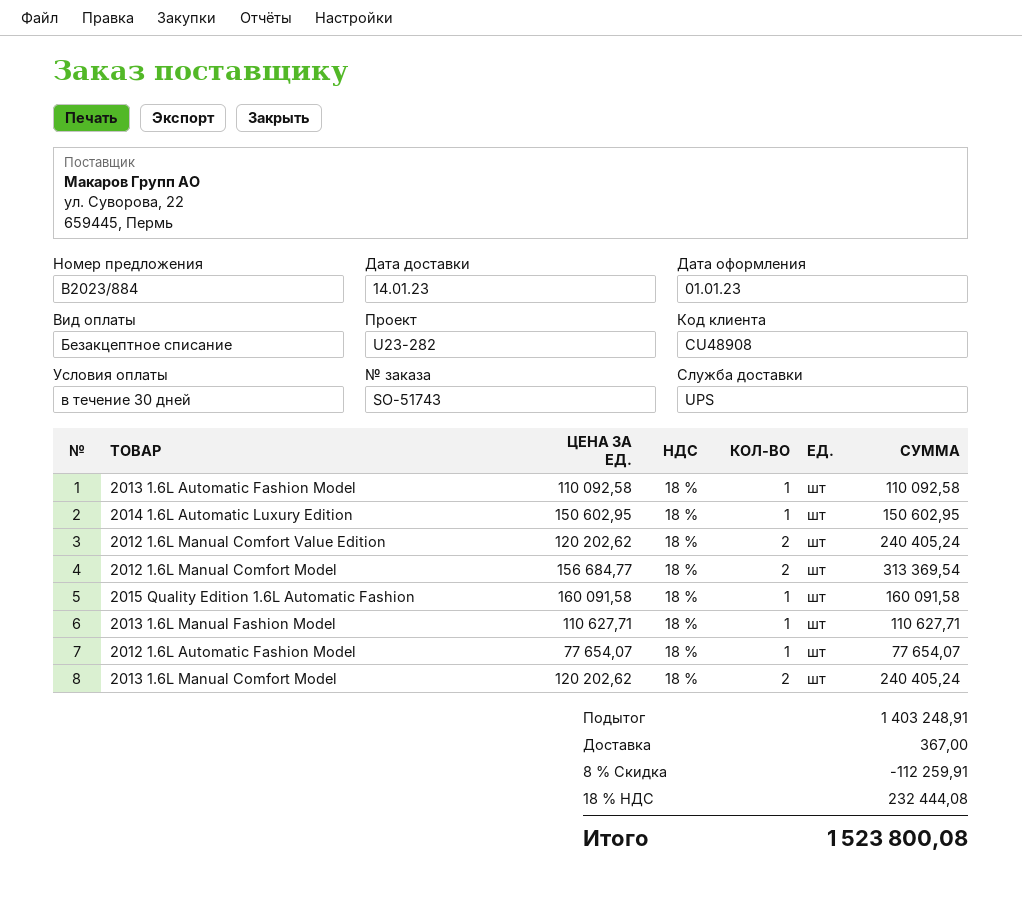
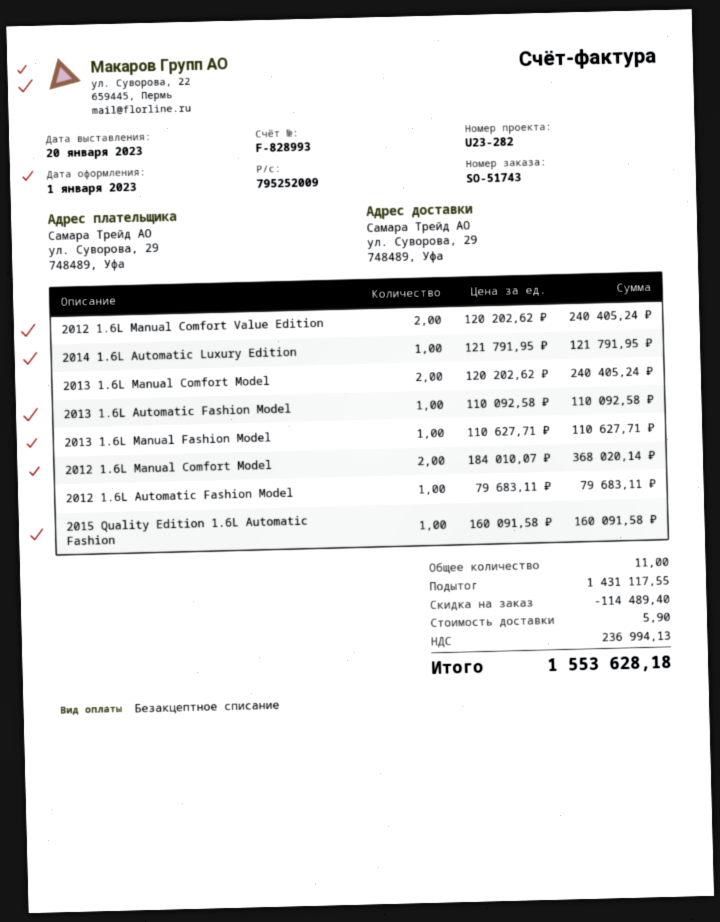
2014 1.6L Automatic Luxury Edition: 1 x 150602.95 = 150602.95 -> 1 x 121791.95 = 121791.95
2012 1.6L Manual Comfort Model: 2 x 156684.77 = 313369.54 -> 2 x 184010.07 = 368020.14
2012 1.6L Automatic Fashion Model: 1 x 77654.07 = 77654.07 -> 1 x 79683.11 = 79683.11
subtotal: 1403248.91 -> 1431117.55
discount: 112259.91 -> 114489.40
shipping: 367.00 -> 5.90
tax: 232444.08 -> 236994.13
total: 1523800.08 -> 1553628.18

